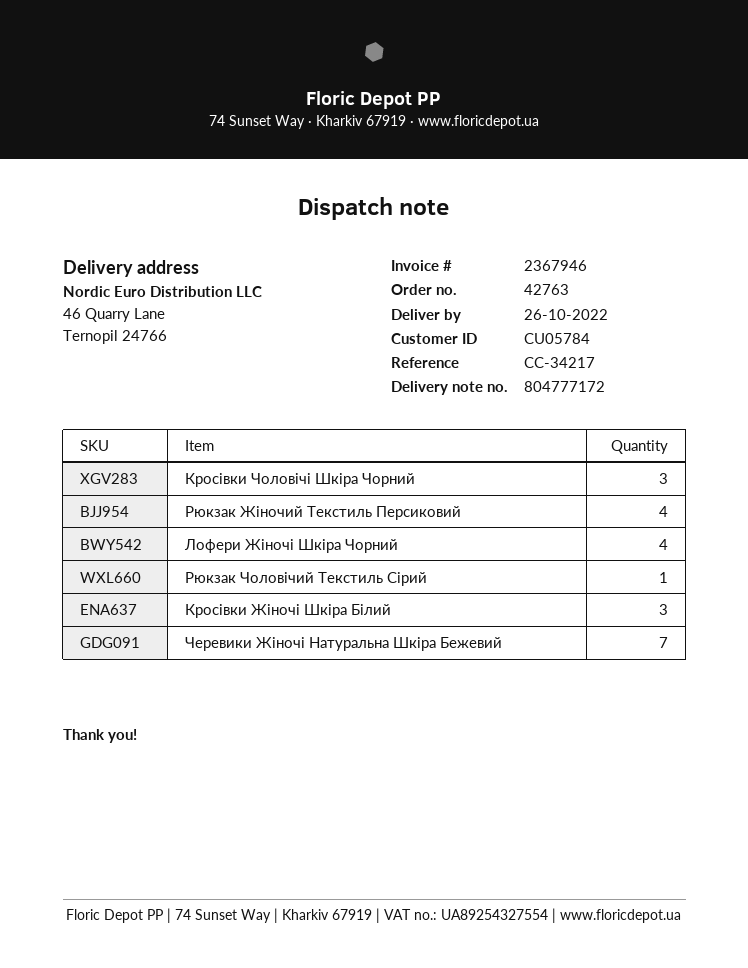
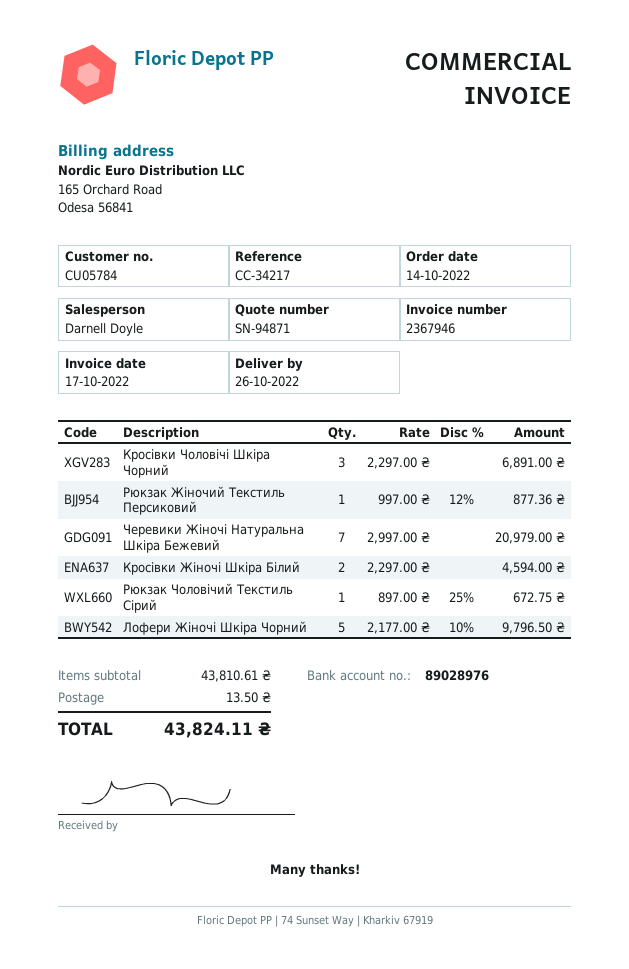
Рюкзак Жіночий Текстиль Персиковий: 4 -> 1
Лофери Жіночі Шкіра Чорний: 4 -> 5
Кросівки Жіночі Шкіра Білий: 3 -> 2

